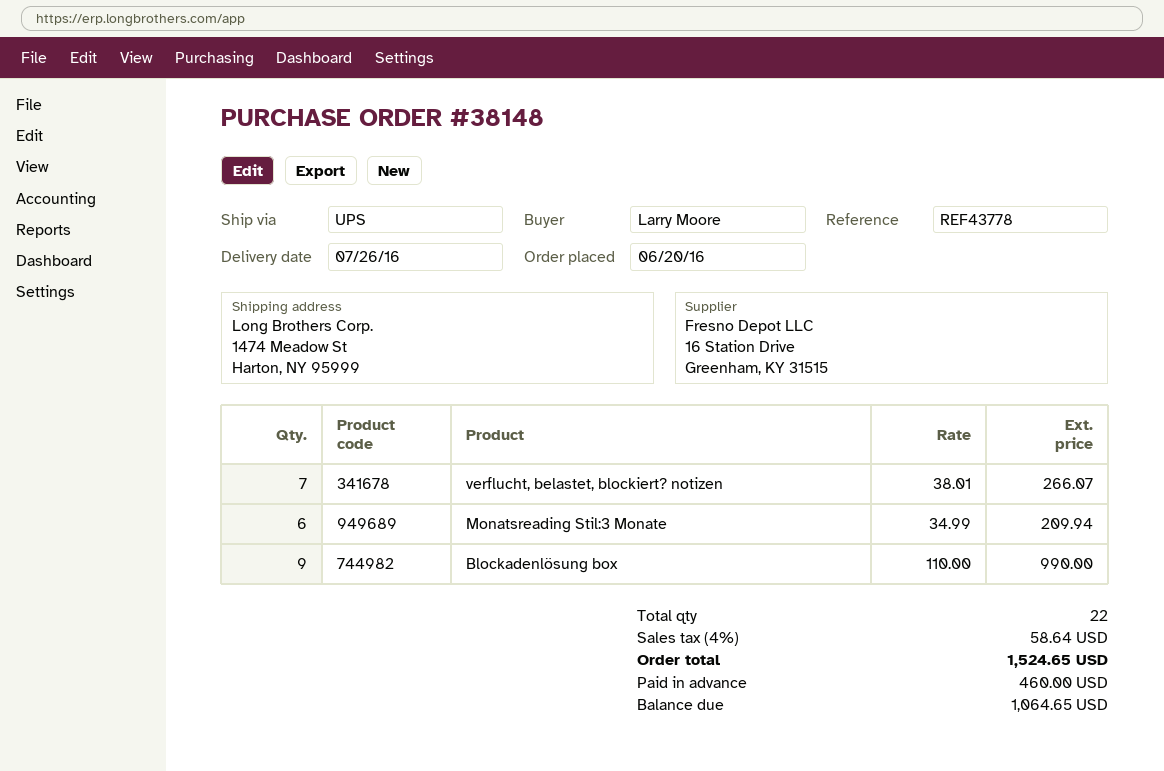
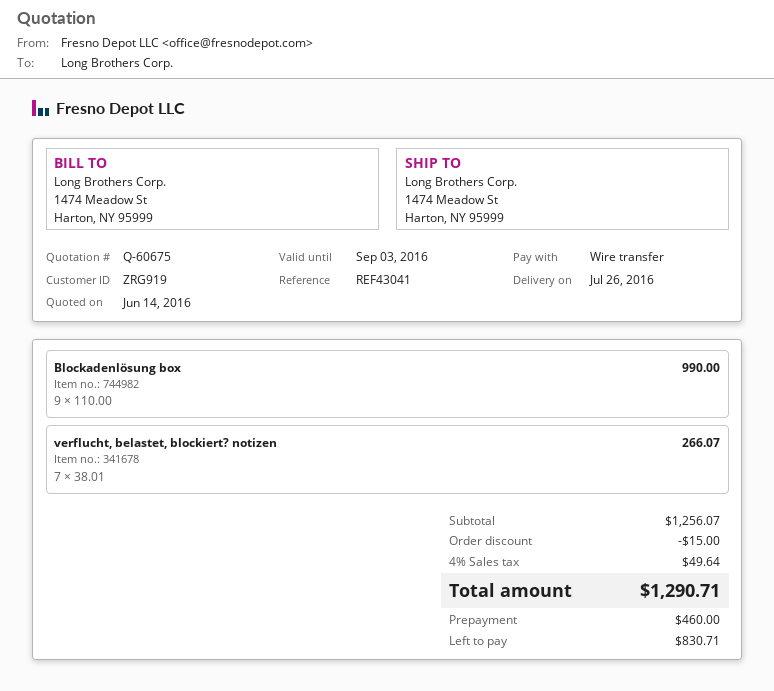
reference: REF43778 -> REF43041
Monatsreading Stil:3 Monate: 6 x 34.99 = 209.94 -> none
discount: none -> 15.00
tax: 4% = 58.64 -> 4% = 49.64
total: 1524.65 -> 1290.71
balance: 1064.65 -> 830.71

